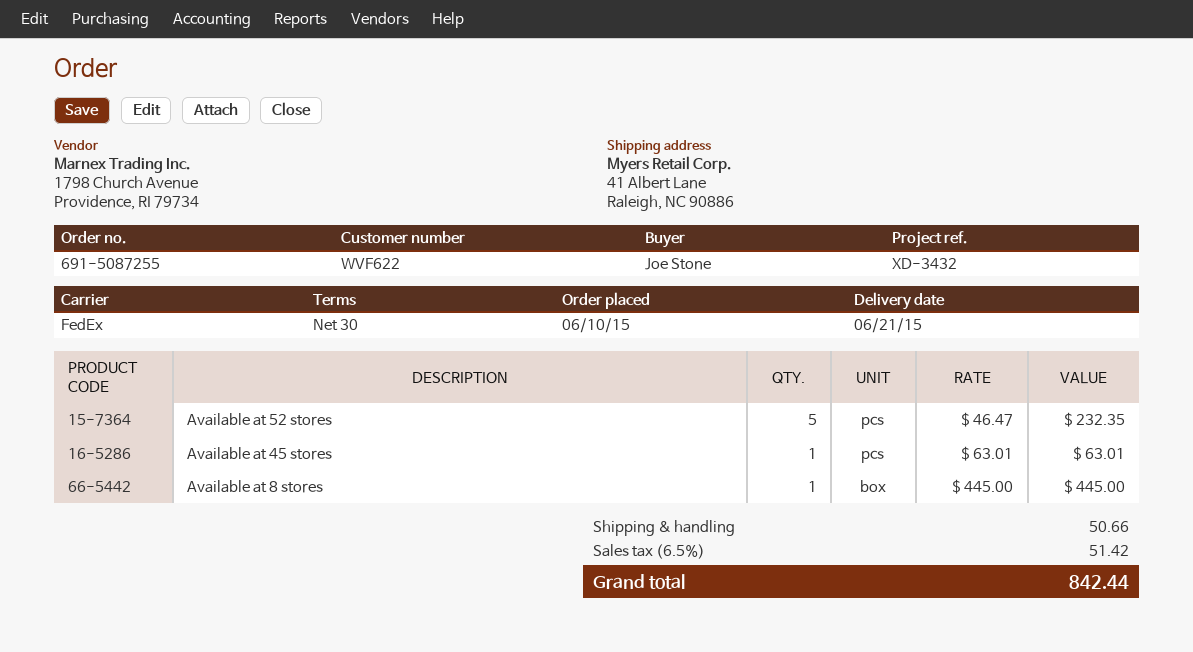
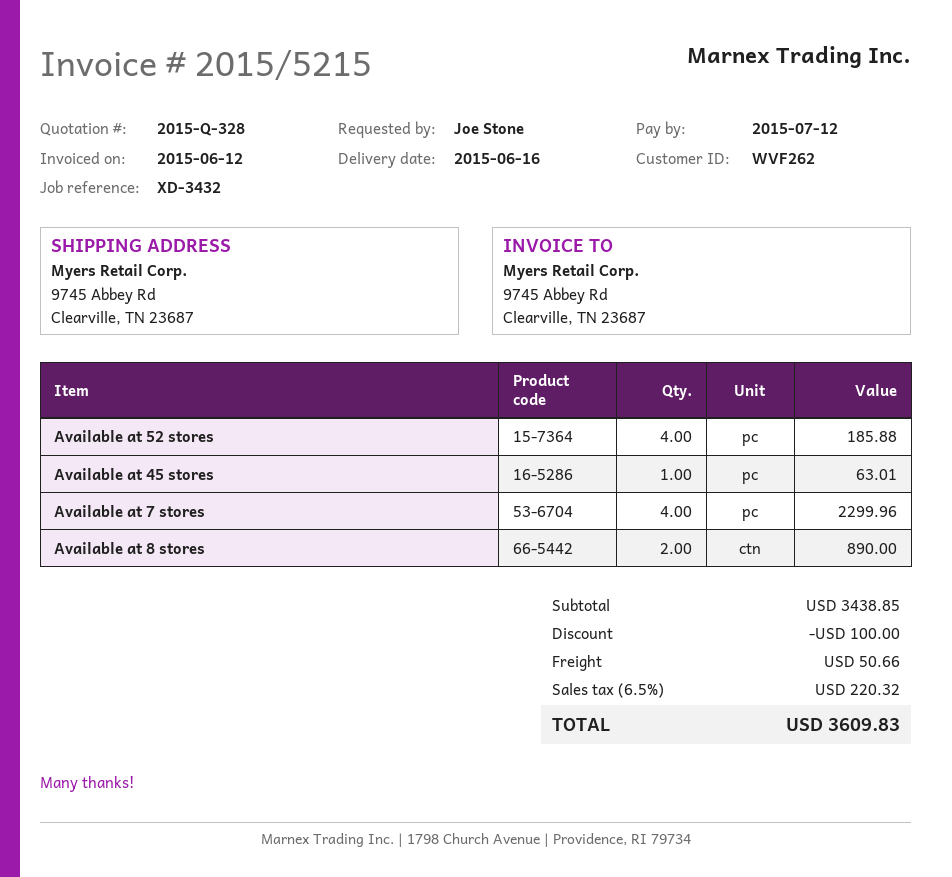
delivery date: 2015-06-21 -> 2015-06-16
customer number: WVF622 -> WVF262
ship to: 41 Albert Lane, Raleigh, NC 90886 -> 9745 Abbey Rd, Clearville, TN 23687
Available at 52 stores: 5 for 232.35 -> 4 for 185.88
Available at 8 stores: 1 for 445.00 -> 2 for 890.00
Available at 7 stores: none -> 4 for 2299.96
discount: none -> 100.00
tax: 6.5% = 51.42 -> 6.5% = 220.32
total: 842.44 -> 3609.83

